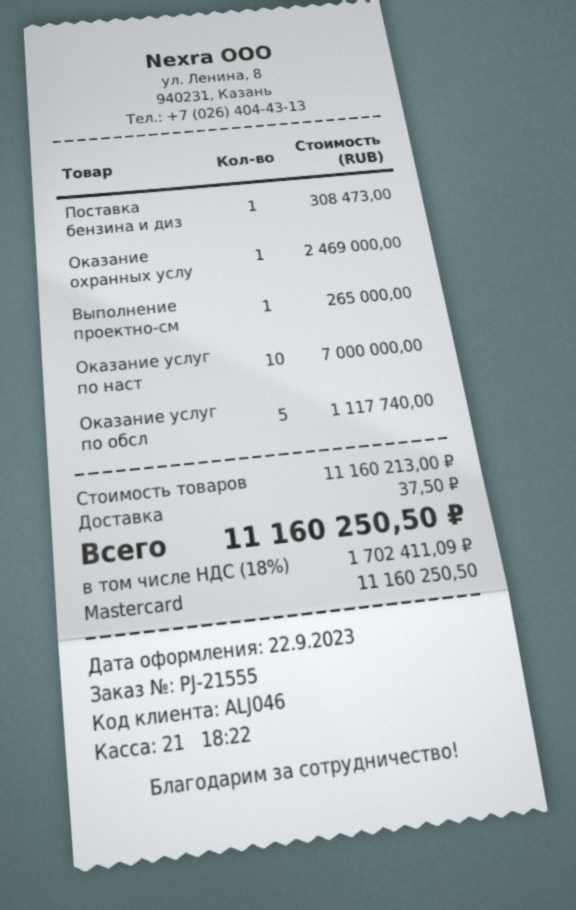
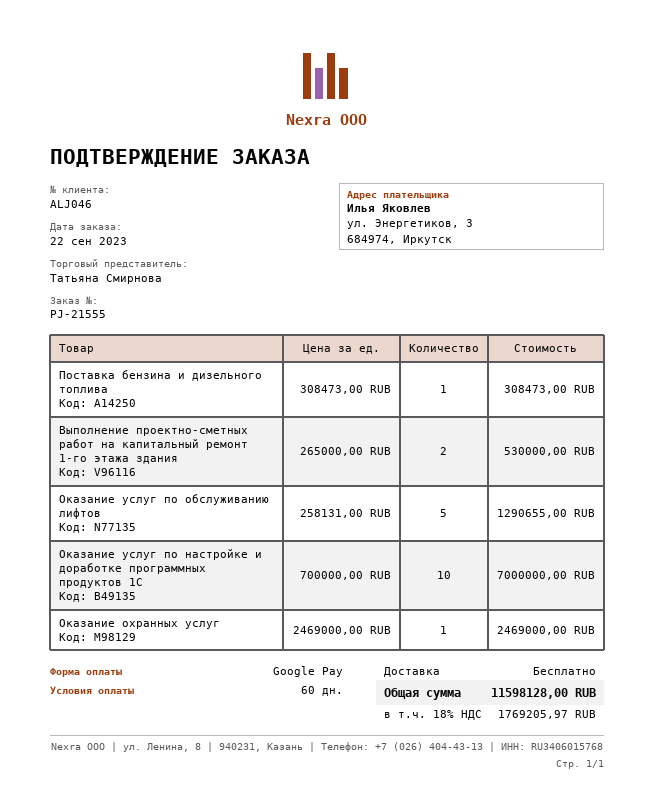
payment method: Mastercard -> Google Pay
Выполнение проектно-см: 1 for 265000.00 -> 2 for 530000.00
Оказание услуг по обсл: 5 for 1117740.00 -> 5 for 1290655.00
shipping: 37.50 -> 0.00
tax: 18% = 1702411.09 -> 18% = 1769205.97
total: 11160250.50 -> 11598128.00

